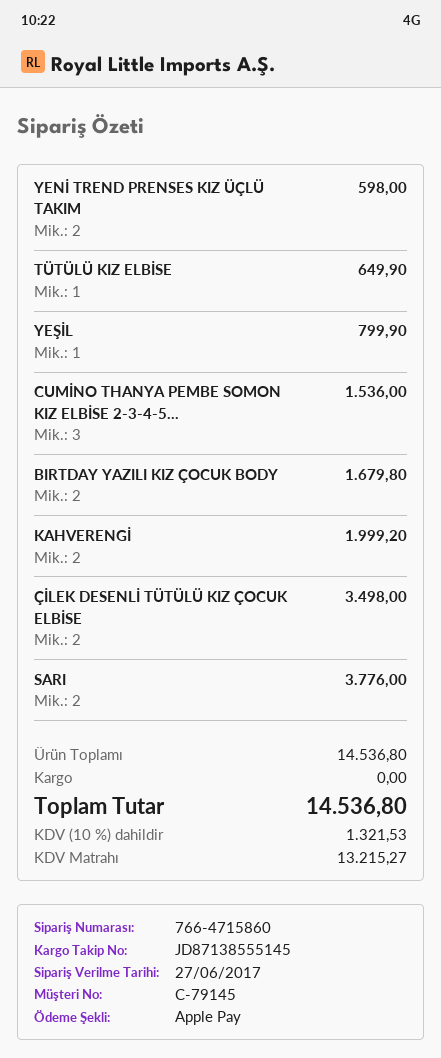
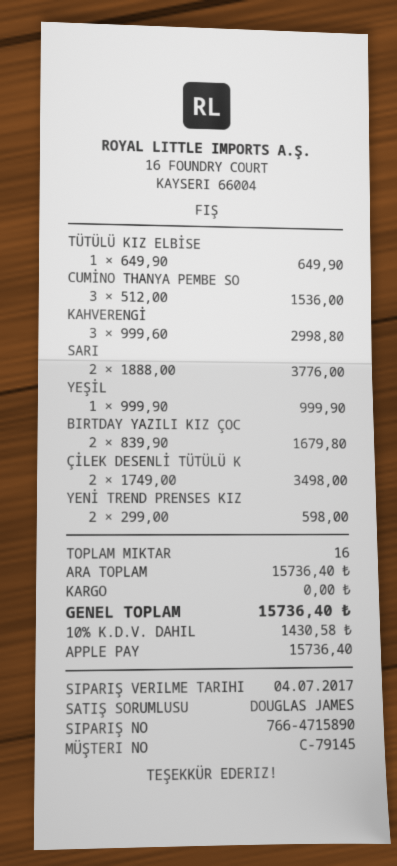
order number: 766-4715860 -> 766-4715890
order date: 2017-06-27 -> 2017-07-04
YEŞİL: 1 for 799.90 -> 1 for 999.90
KAHVERENGİ: 2 for 1999.20 -> 3 for 2998.80
subtotal: 14536.80 -> 15736.40
tax: 10% = 1321.53 -> 10% = 1430.58
total: 14536.80 -> 15736.40

